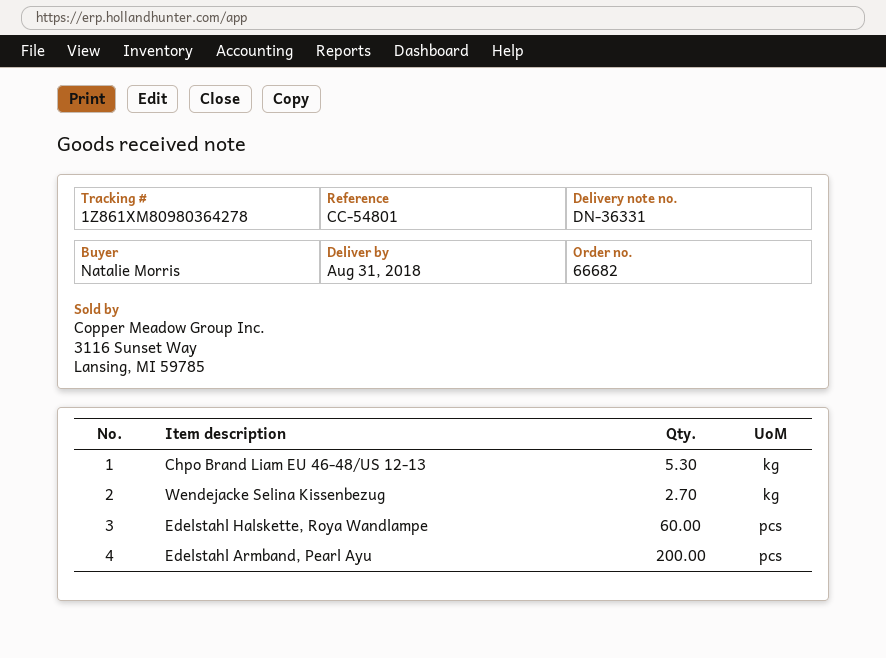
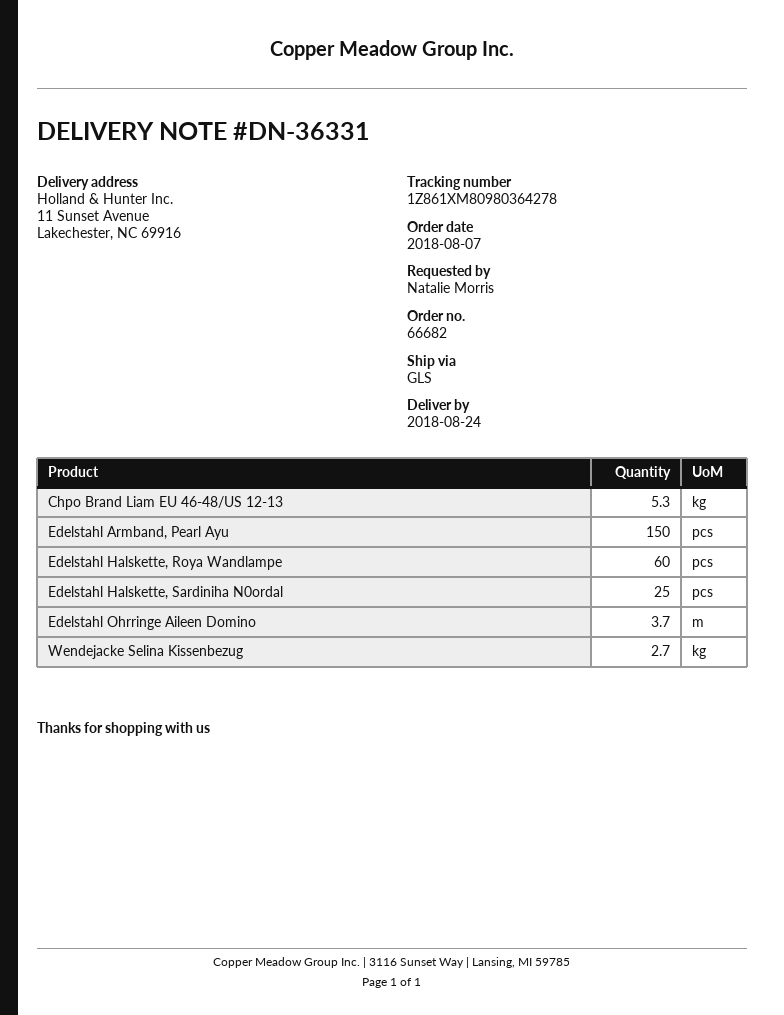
delivery date: 2018-08-31 -> 2018-08-24
Edelstahl Armband, Pearl Ayu: 200 -> 150
Edelstahl Halskette, Sardiniha N0ordal: none -> 25
Edelstahl Ohrringe Aileen Domino: none -> 3.7

